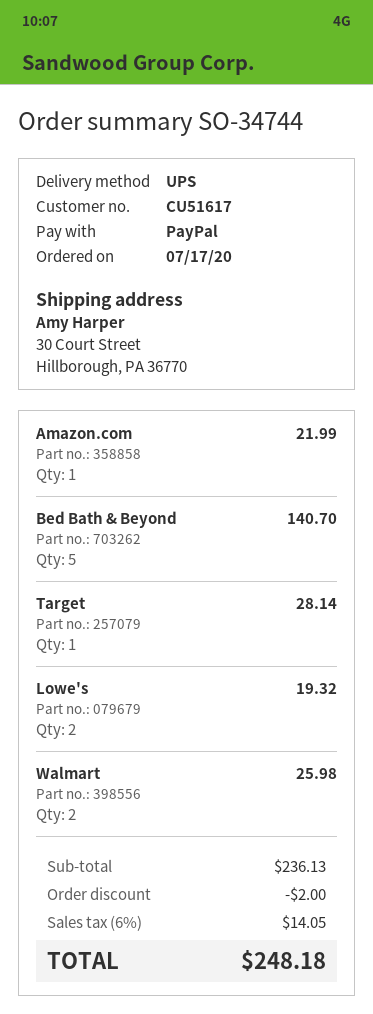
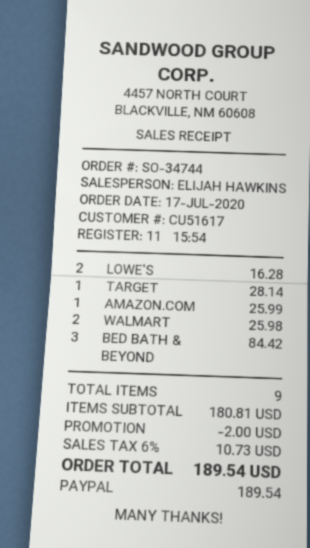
Amazon.com: 1 for 21.99 -> 1 for 25.99
Bed Bath & Beyond: 5 for 140.70 -> 3 for 84.42
Lowe's: 2 for 19.32 -> 2 for 16.28
subtotal: 236.13 -> 180.81
tax: 6% = 14.05 -> 6% = 10.73
total: 248.18 -> 189.54

